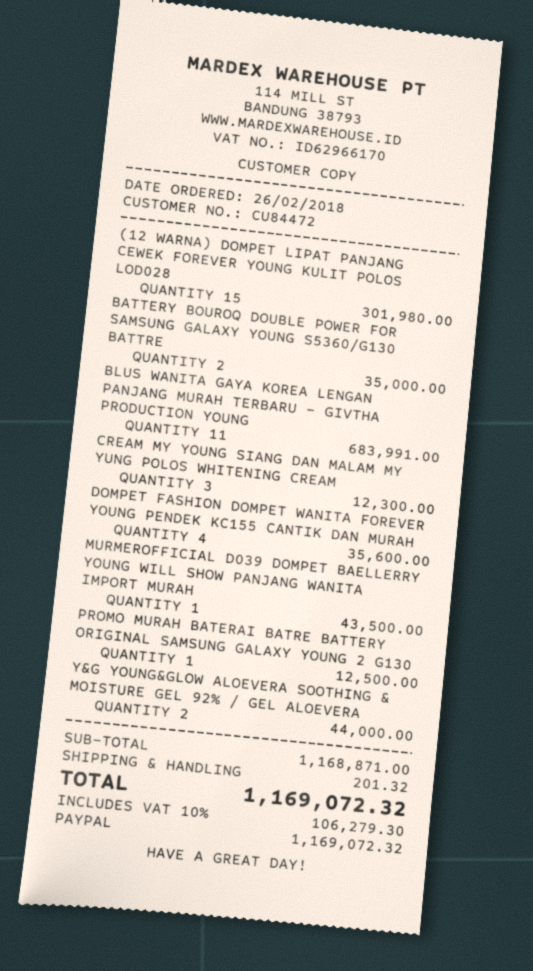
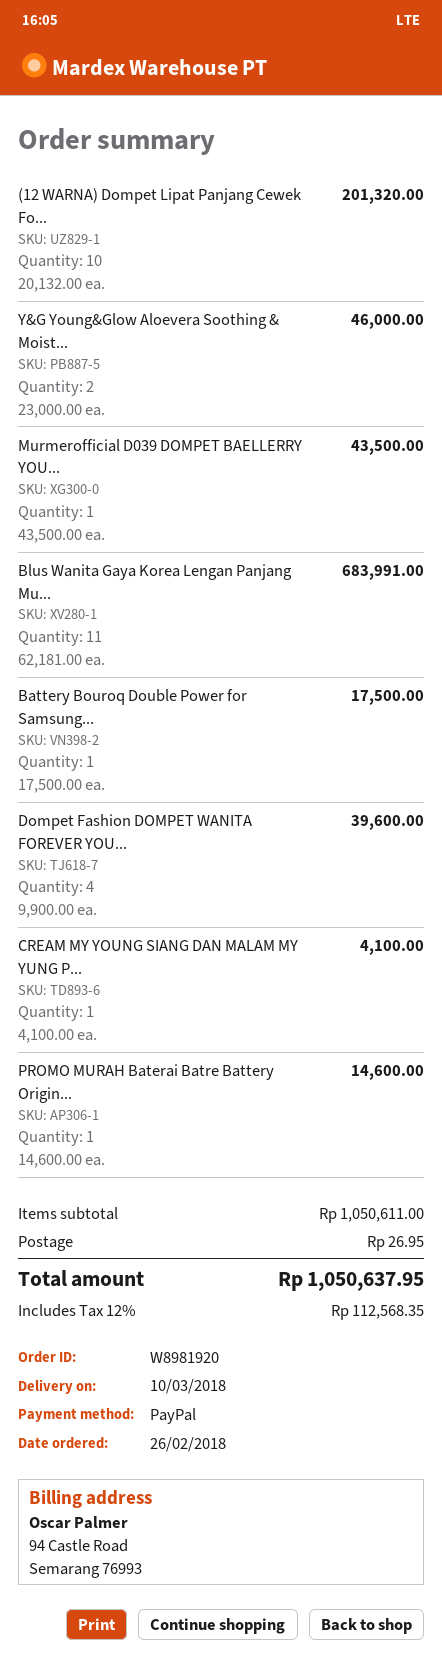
(12 WARNA) DOMPET LIPAT PANJANG CEWEK FOREVER YOUNG KULIT POLOS LOD028: 15 for 301980.00 -> 10 for 201320.00
BATTERY BOUROQ DOUBLE POWER FOR SAMSUNG GALAXY YOUNG S5360/G130 BATTRE: 2 for 35000.00 -> 1 for 17500.00
CREAM MY YOUNG SIANG DAN MALAM MY YUNG POLOS WHITENING CREAM: 3 for 12300.00 -> 1 for 4100.00
DOMPET FASHION DOMPET WANITA FOREVER YOUNG PENDEK KC155 CANTIK DAN MURAH: 4 for 35600.00 -> 4 for 39600.00
PROMO MURAH BATERAI BATRE BATTERY ORIGINAL SAMSUNG GALAXY YOUNG 2 G130: 1 for 12500.00 -> 1 for 14600.00
Y&G YOUNG&GLOW ALOEVERA SOOTHING & MOISTURE GEL 92% / GEL ALOEVERA: 2 for 44000.00 -> 2 for 46000.00
subtotal: 1168871.00 -> 1050611.00
shipping: 201.32 -> 26.95
tax: 10% = 106279.30 -> 12% = 112568.35
total: 1169072.32 -> 1050637.95

